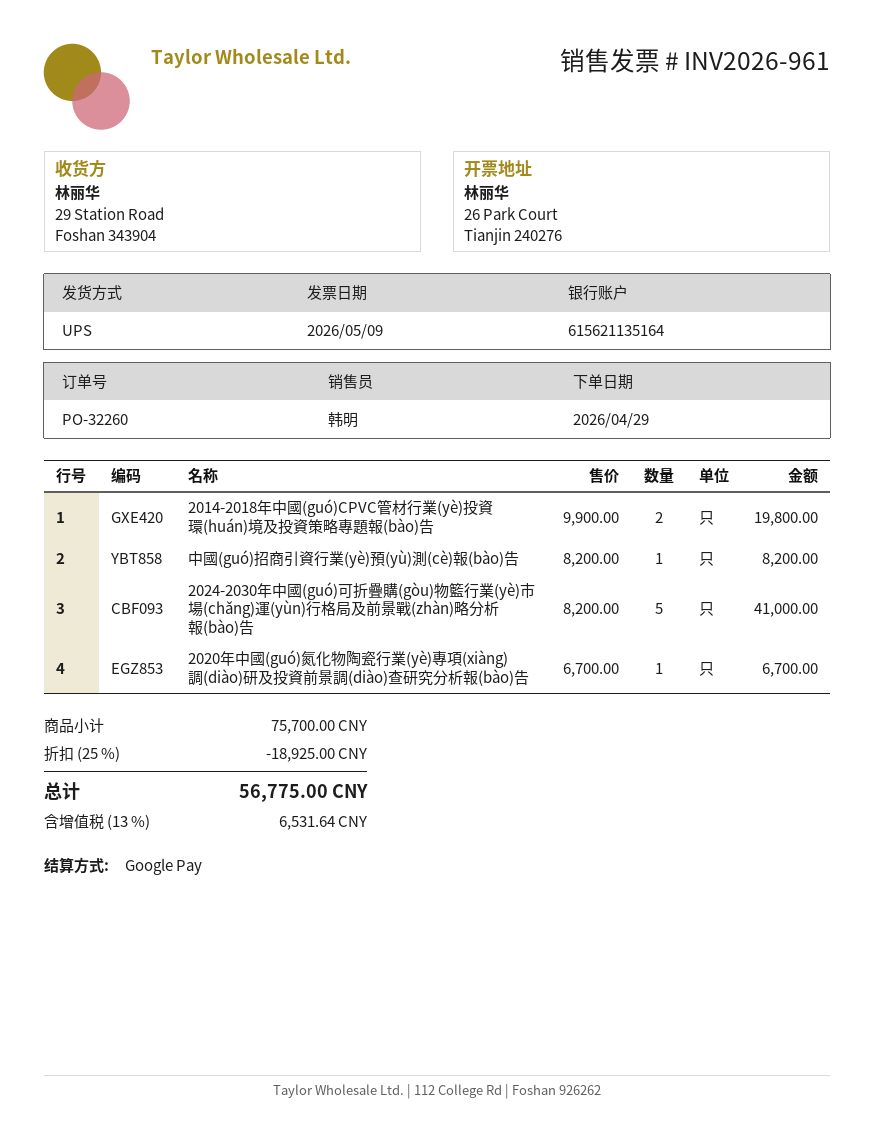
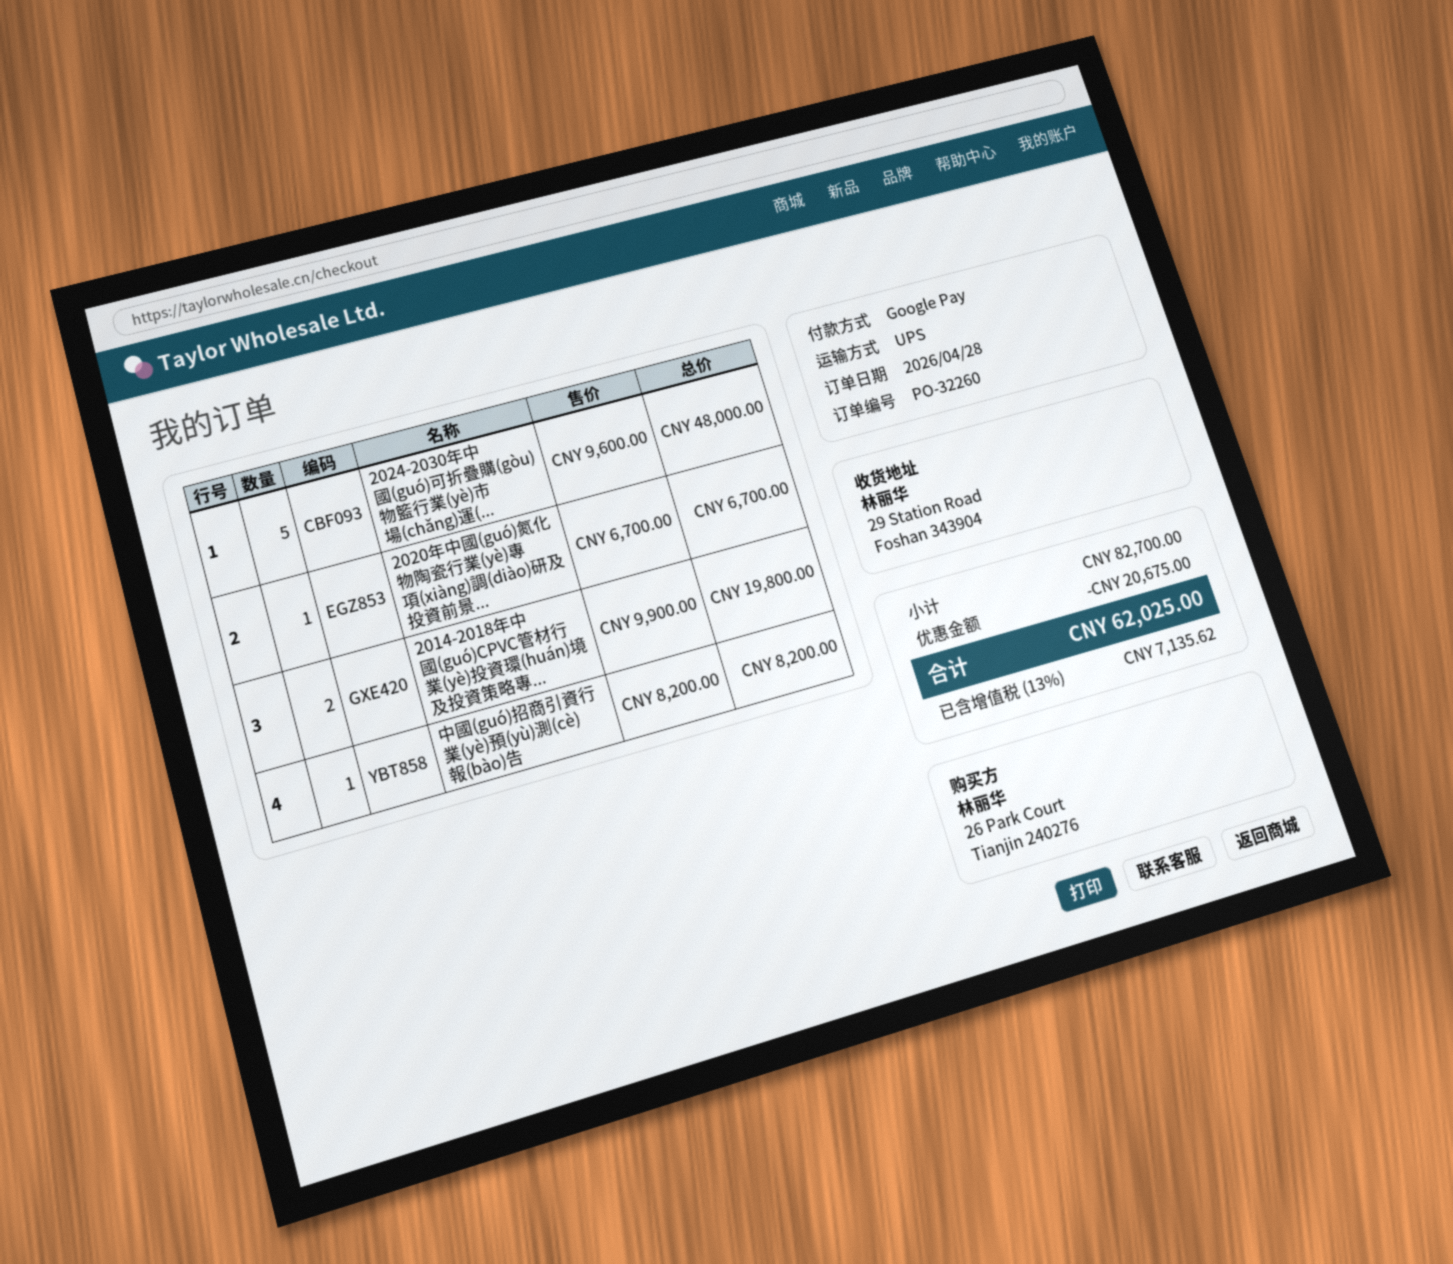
order date: 2026-04-29 -> 2026-04-28
2024-2030年中國(guó)可折疊購(gòu)物籃行業(yè)市場(chǎng)運(yùn)行格局及前景戰(zhàn)略分析報(bào)告: 5 x 8200.00 = 41000.00 -> 5 x 9600.00 = 48000.00
subtotal: 75700.00 -> 82700.00
discount: 18925.00 -> 20675.00
tax: 13% = 6531.64 -> 13% = 7135.62
total: 56775.00 -> 62025.00

